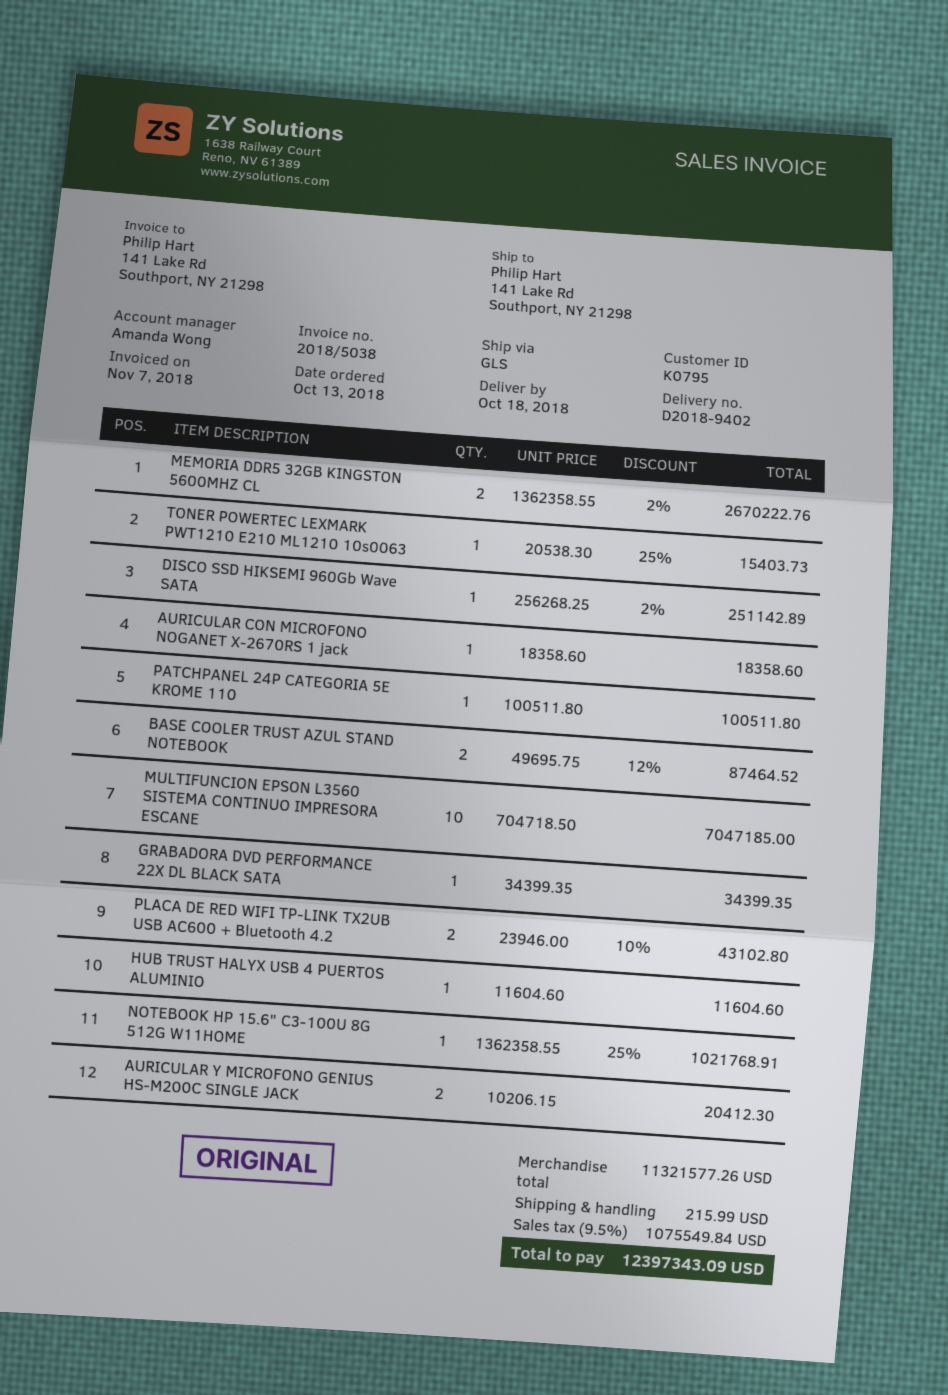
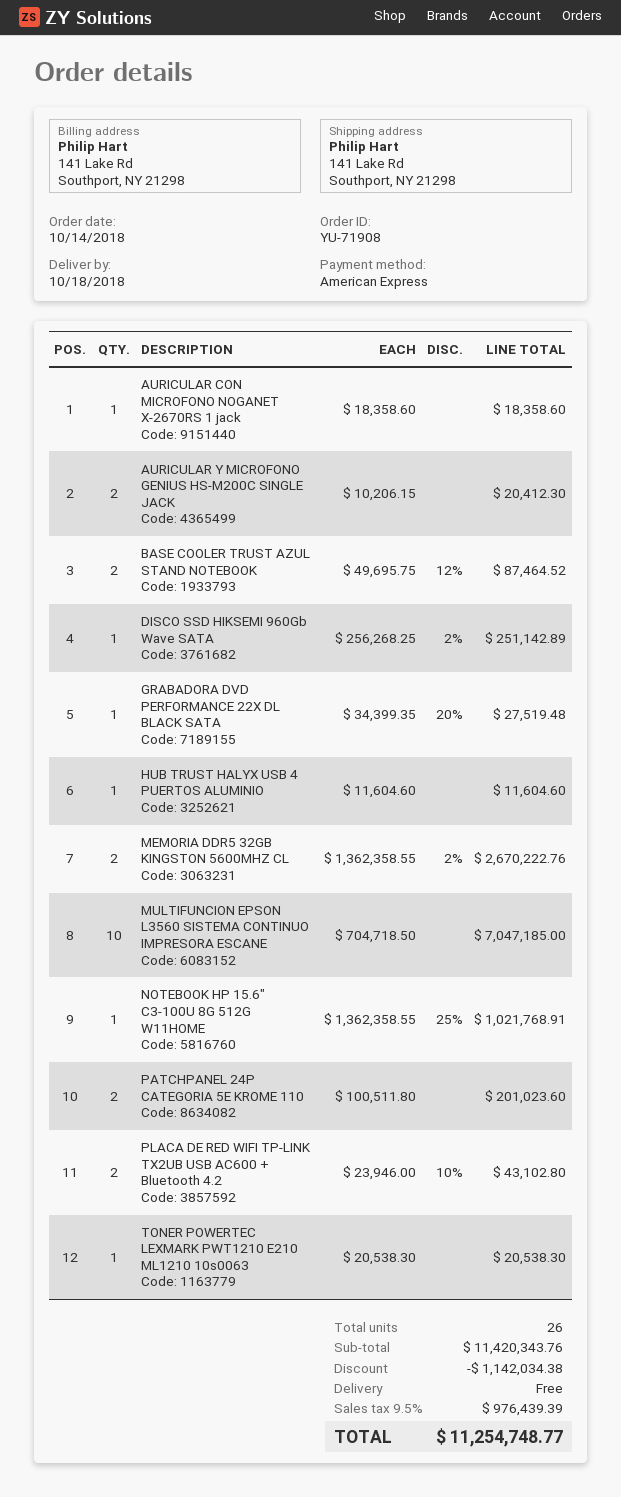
order date: 2018-10-13 -> 2018-10-14
TONER POWERTEC LEXMARK PWT1210 E210 ML1210 10s0063: 1 x 20538.30 - 25% = 15403.73 -> 1 x 20538.30 = 20538.30
PATCHPANEL 24P CATEGORIA 5E KROME 110: 1 x 100511.80 = 100511.80 -> 2 x 100511.80 = 201023.60
GRABADORA DVD PERFORMANCE 22X DL BLACK SATA: 1 x 34399.35 = 34399.35 -> 1 x 34399.35 - 20% = 27519.48
subtotal: 11321577.26 -> 11420343.76
discount: none -> 1142034.38
shipping: 215.99 -> 0.00
tax: 9.5% = 1075549.84 -> 9.5% = 976439.39
total: 12397343.09 -> 11254748.77

